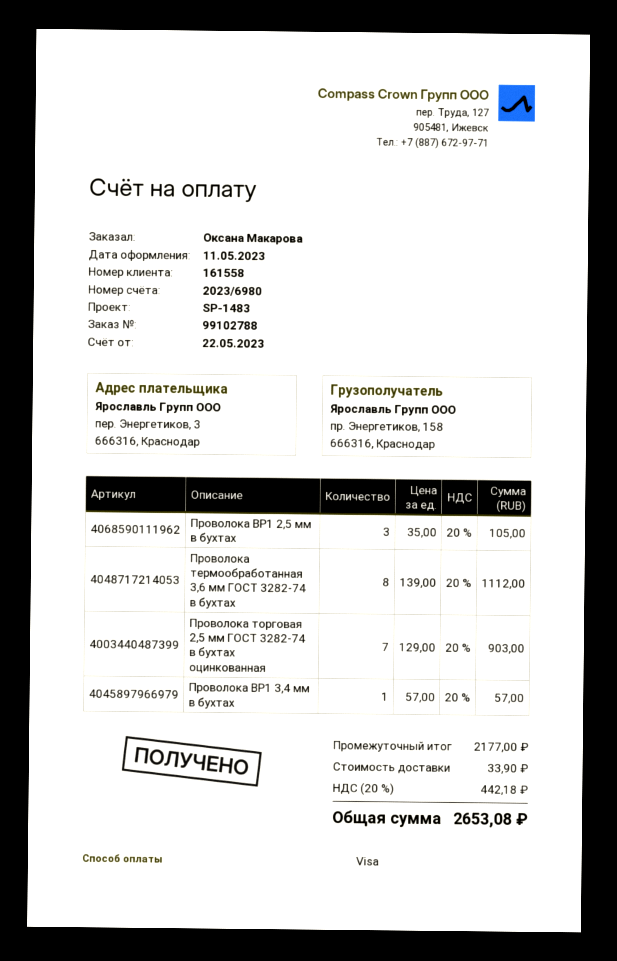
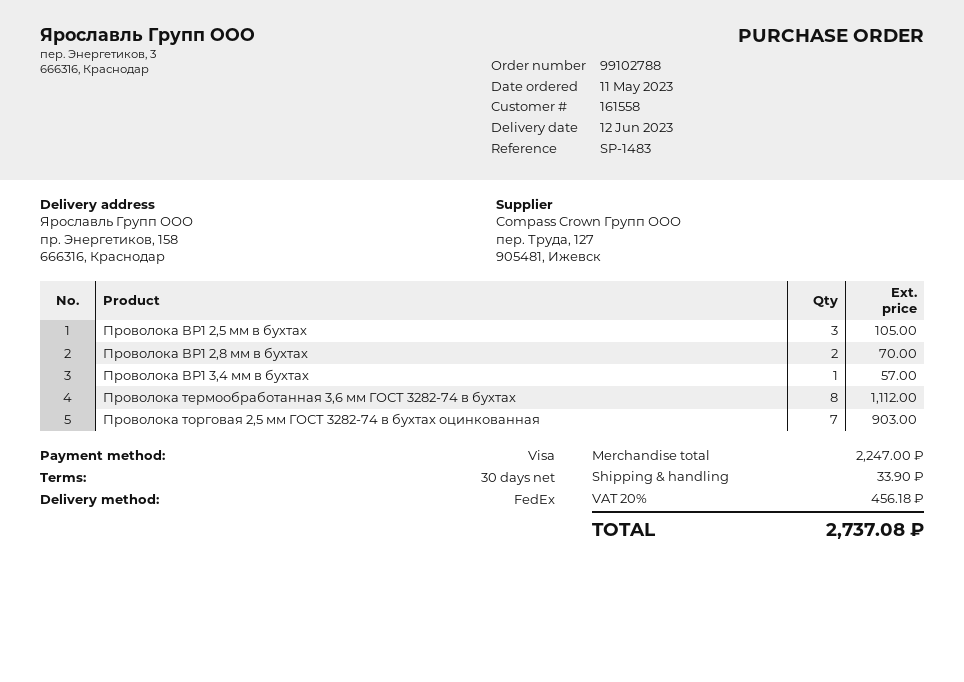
Проволока ВР1 2,8 мм в бухтах: none -> 2 for 70.00
subtotal: 2177.00 -> 2247.00
tax: 20% = 442.18 -> 20% = 456.18
total: 2653.08 -> 2737.08

